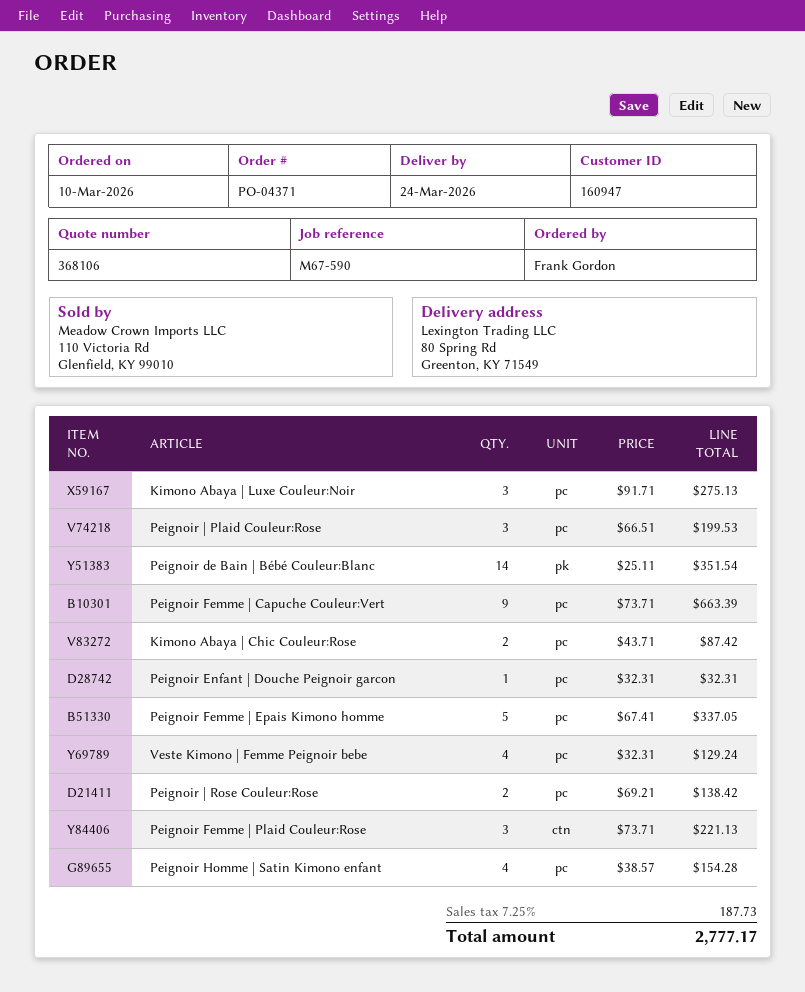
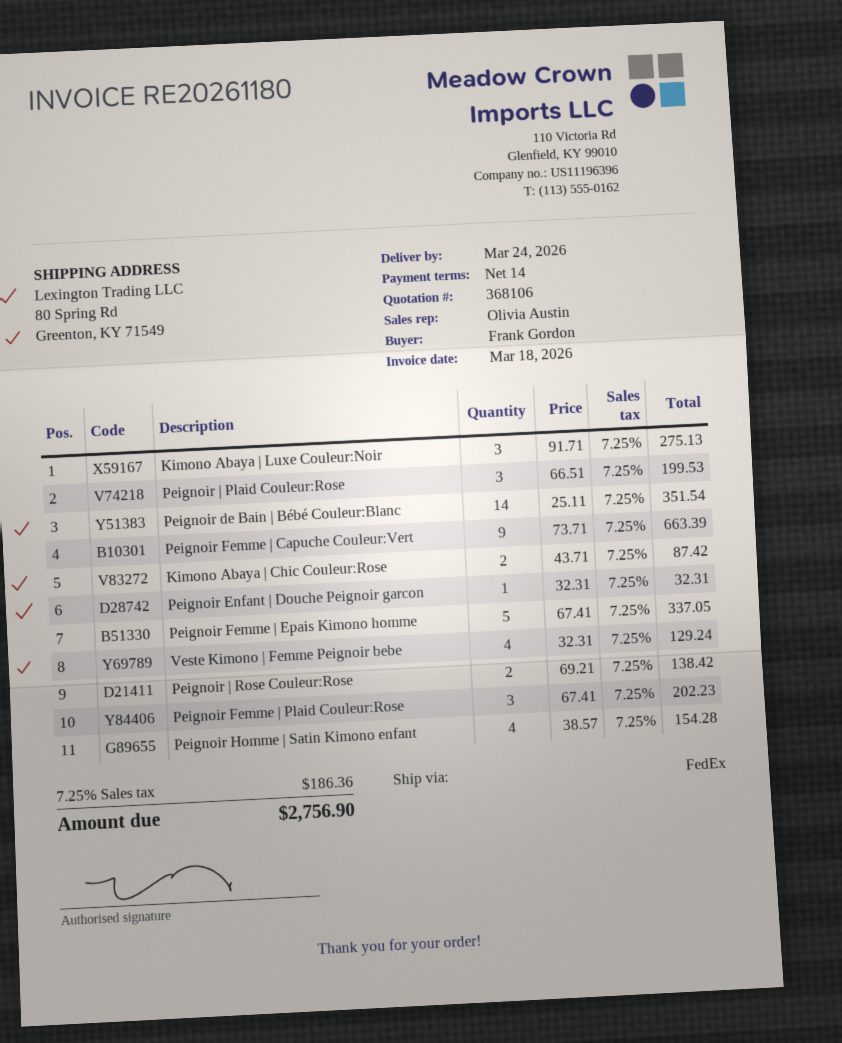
Peignoir Femme | Plaid Couleur:Rose: 3 x 73.71 = 221.13 -> 3 x 67.41 = 202.23
tax: 7.25% = 187.73 -> 7.25% = 186.36
total: 2777.17 -> 2756.90

